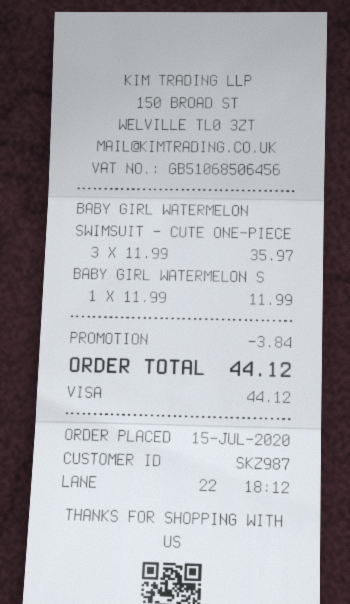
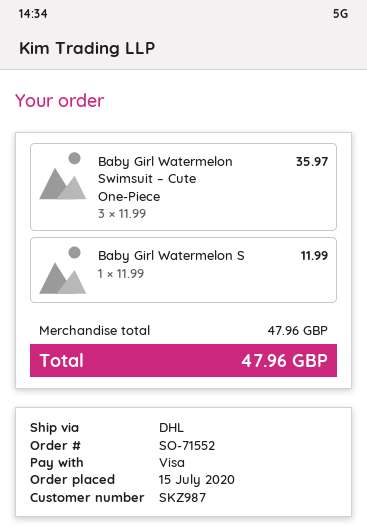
discount: 3.84 -> none
total: 44.12 -> 47.96

